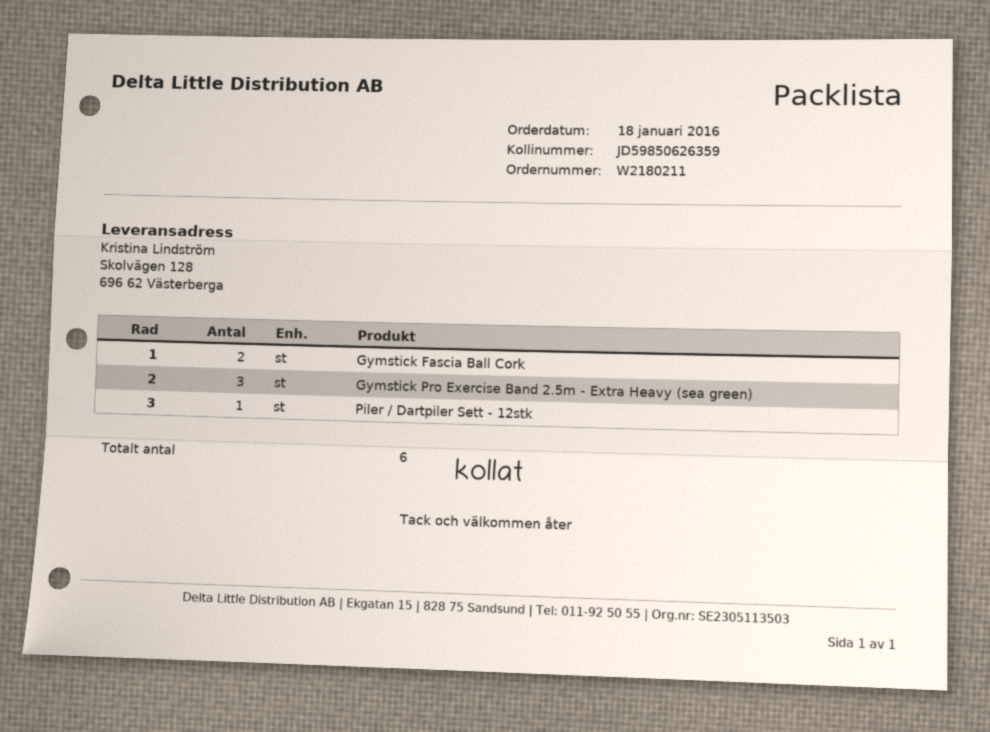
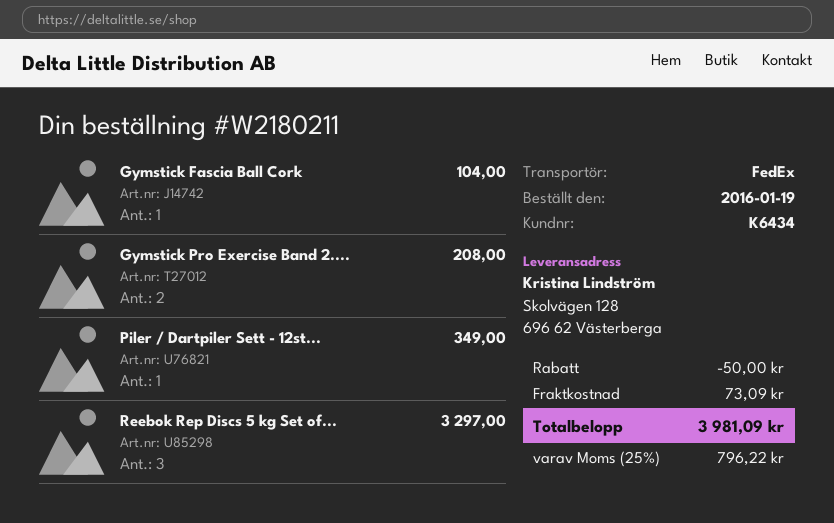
order date: 2016-01-18 -> 2016-01-19
Gymstick Fascia Ball Cork: 2 -> 1
Gymstick Pro Exercise Band 2.5m - Extra Heavy (sea green): 3 -> 2
Reebok Rep Discs 5 kg Set of...: none -> 3

